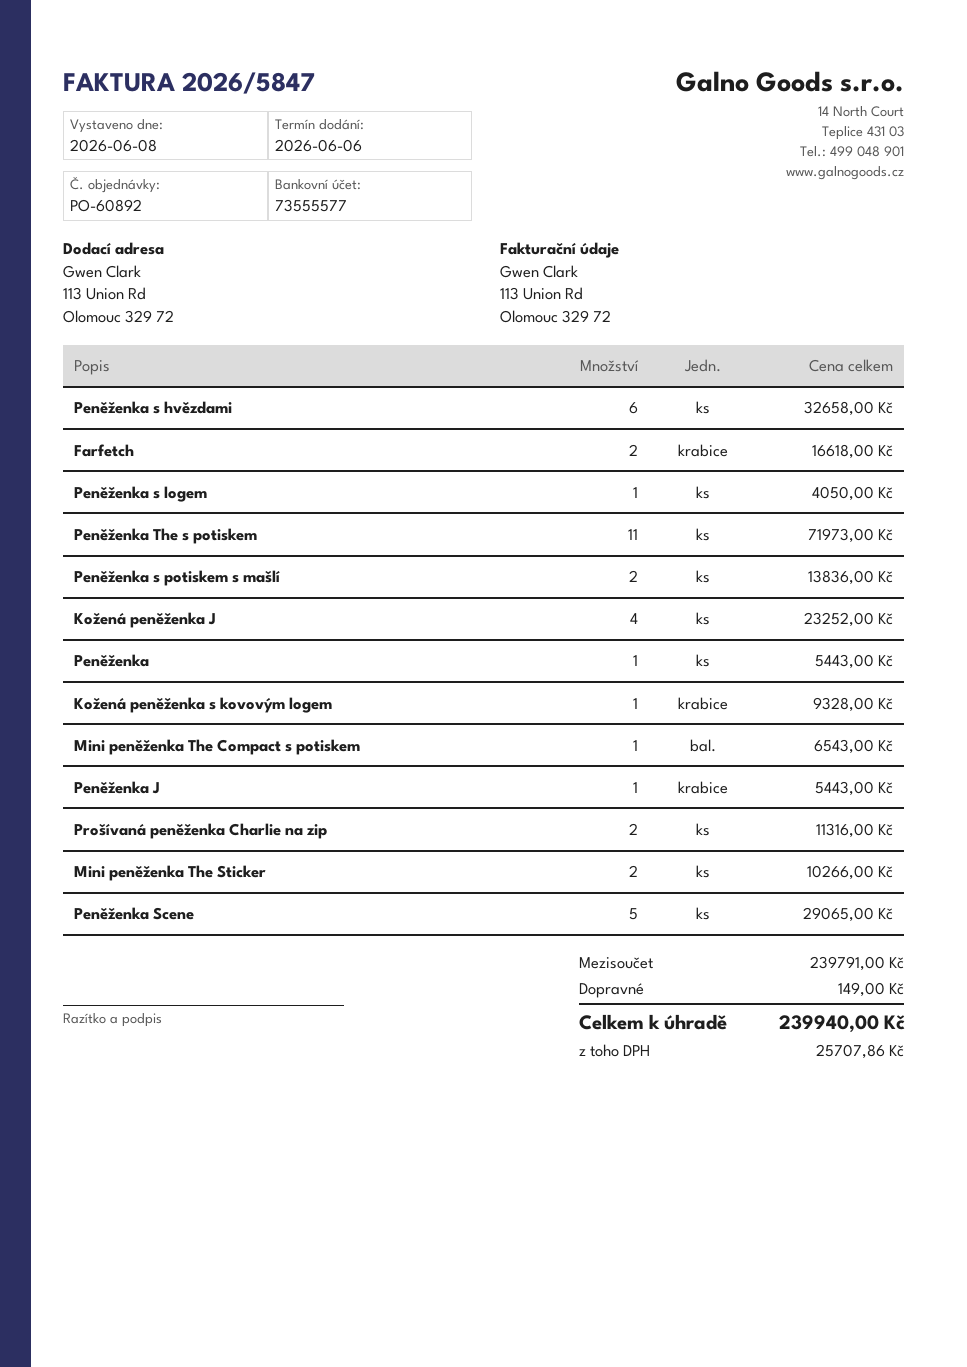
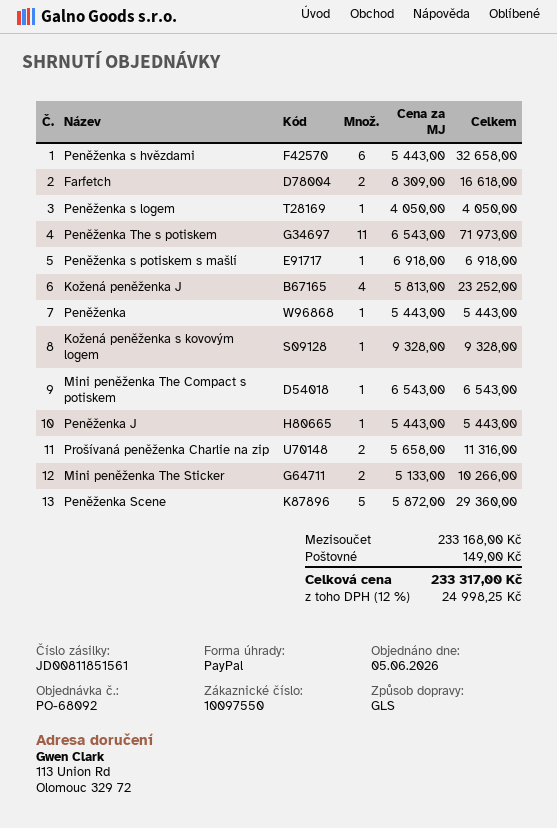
order number: PO-60892 -> PO-68092
Peněženka s potiskem s mašlí: 2 for 13836.00 -> 1 for 6918.00
Peněženka Scene: 5 for 29065.00 -> 5 for 29360.00
subtotal: 239791.00 -> 233168.00
tax: 25707.86 -> 24998.25
total: 239940.00 -> 233317.00

